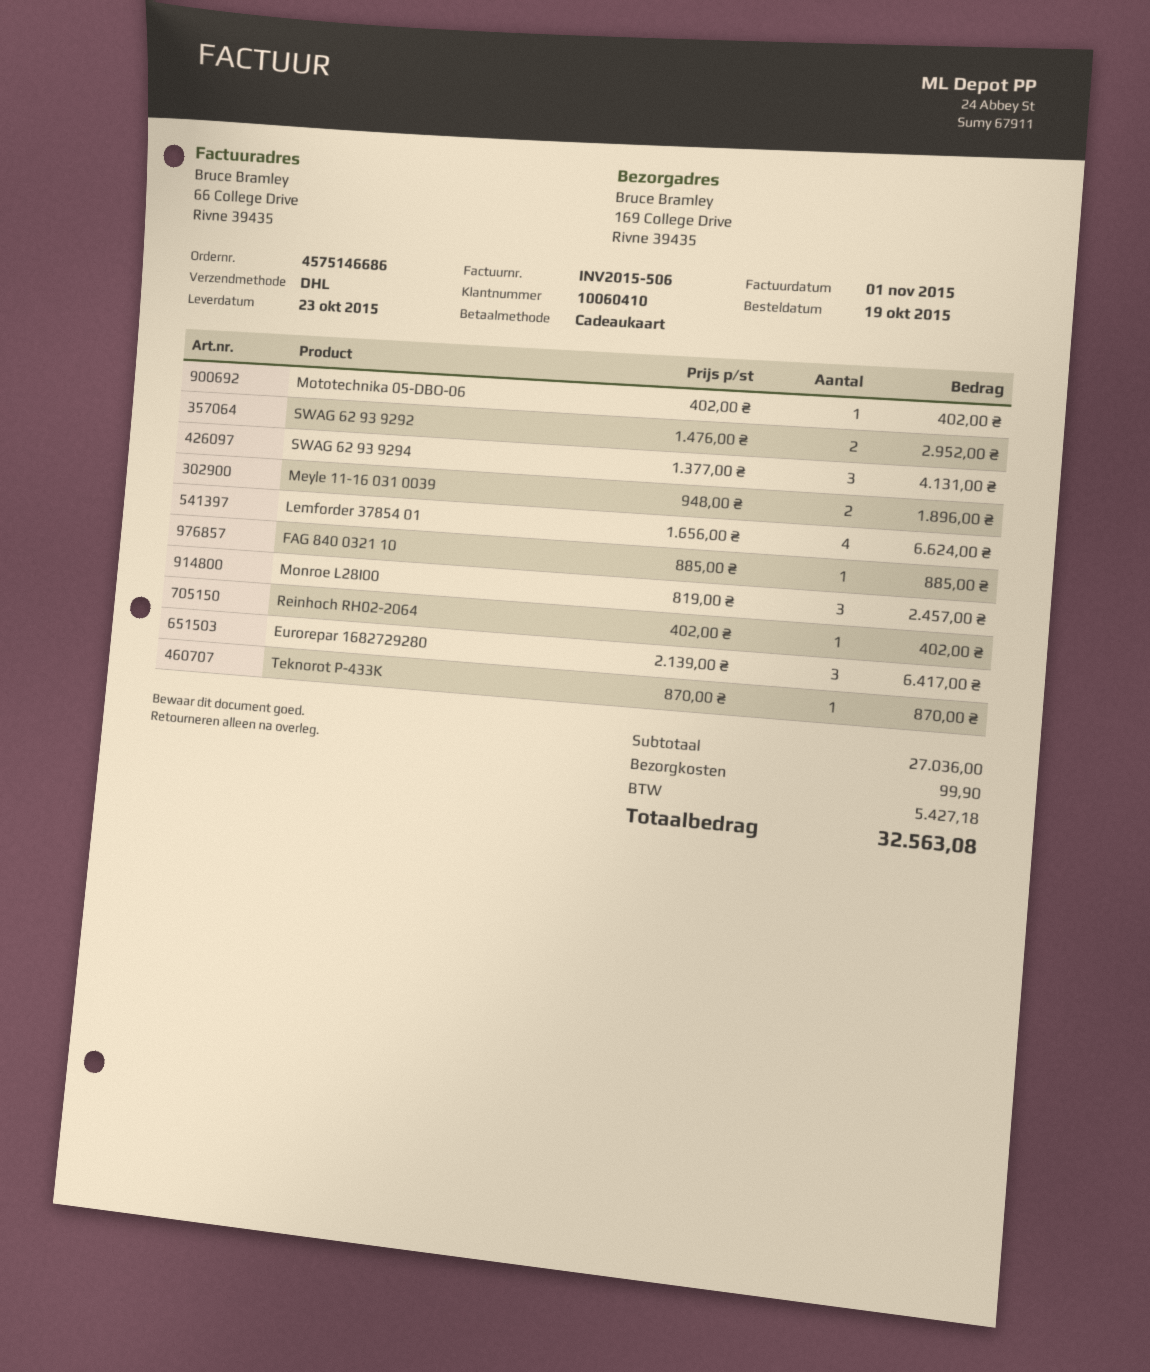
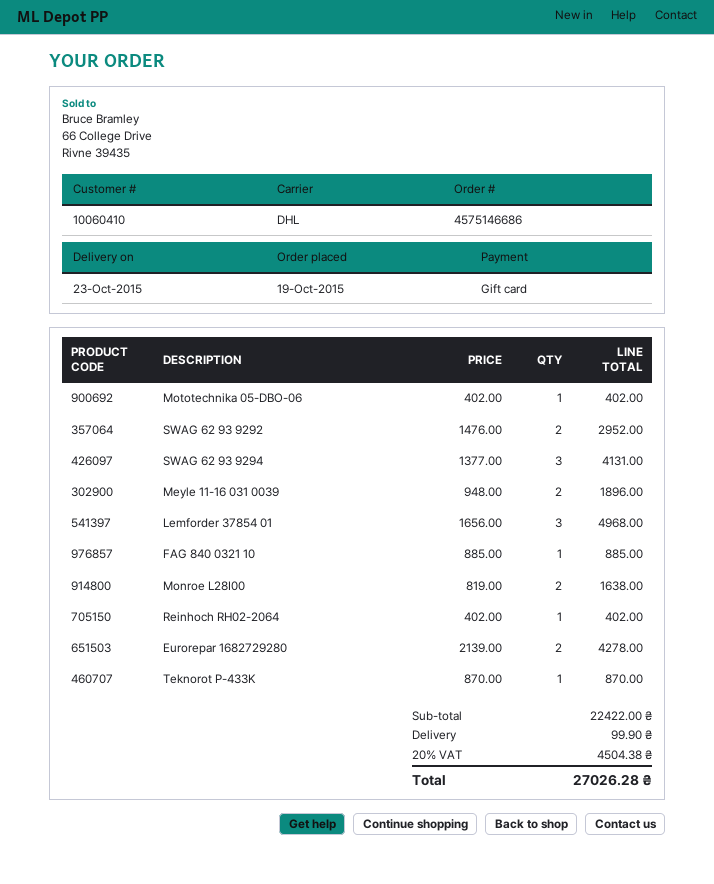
Lemforder 37854 01: 4 x 1656.00 = 6624.00 -> 3 x 1656.00 = 4968.00
Monroe L28I00: 3 x 819.00 = 2457.00 -> 2 x 819.00 = 1638.00
Eurorepar 1682729280: 3 x 2139.00 = 6417.00 -> 2 x 2139.00 = 4278.00
subtotal: 27036.00 -> 22422.00
tax: 5427.18 -> 4504.38
total: 32563.08 -> 27026.28

